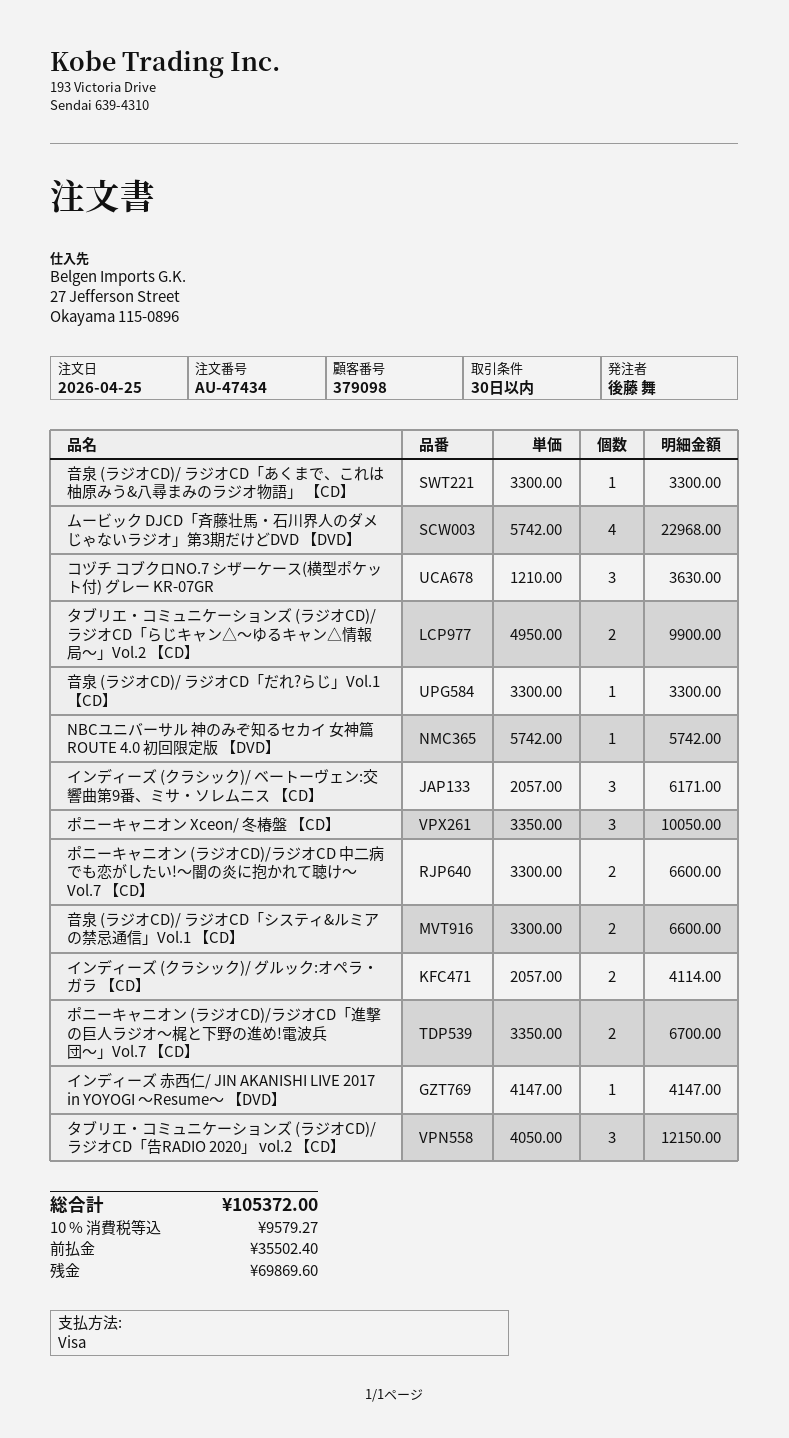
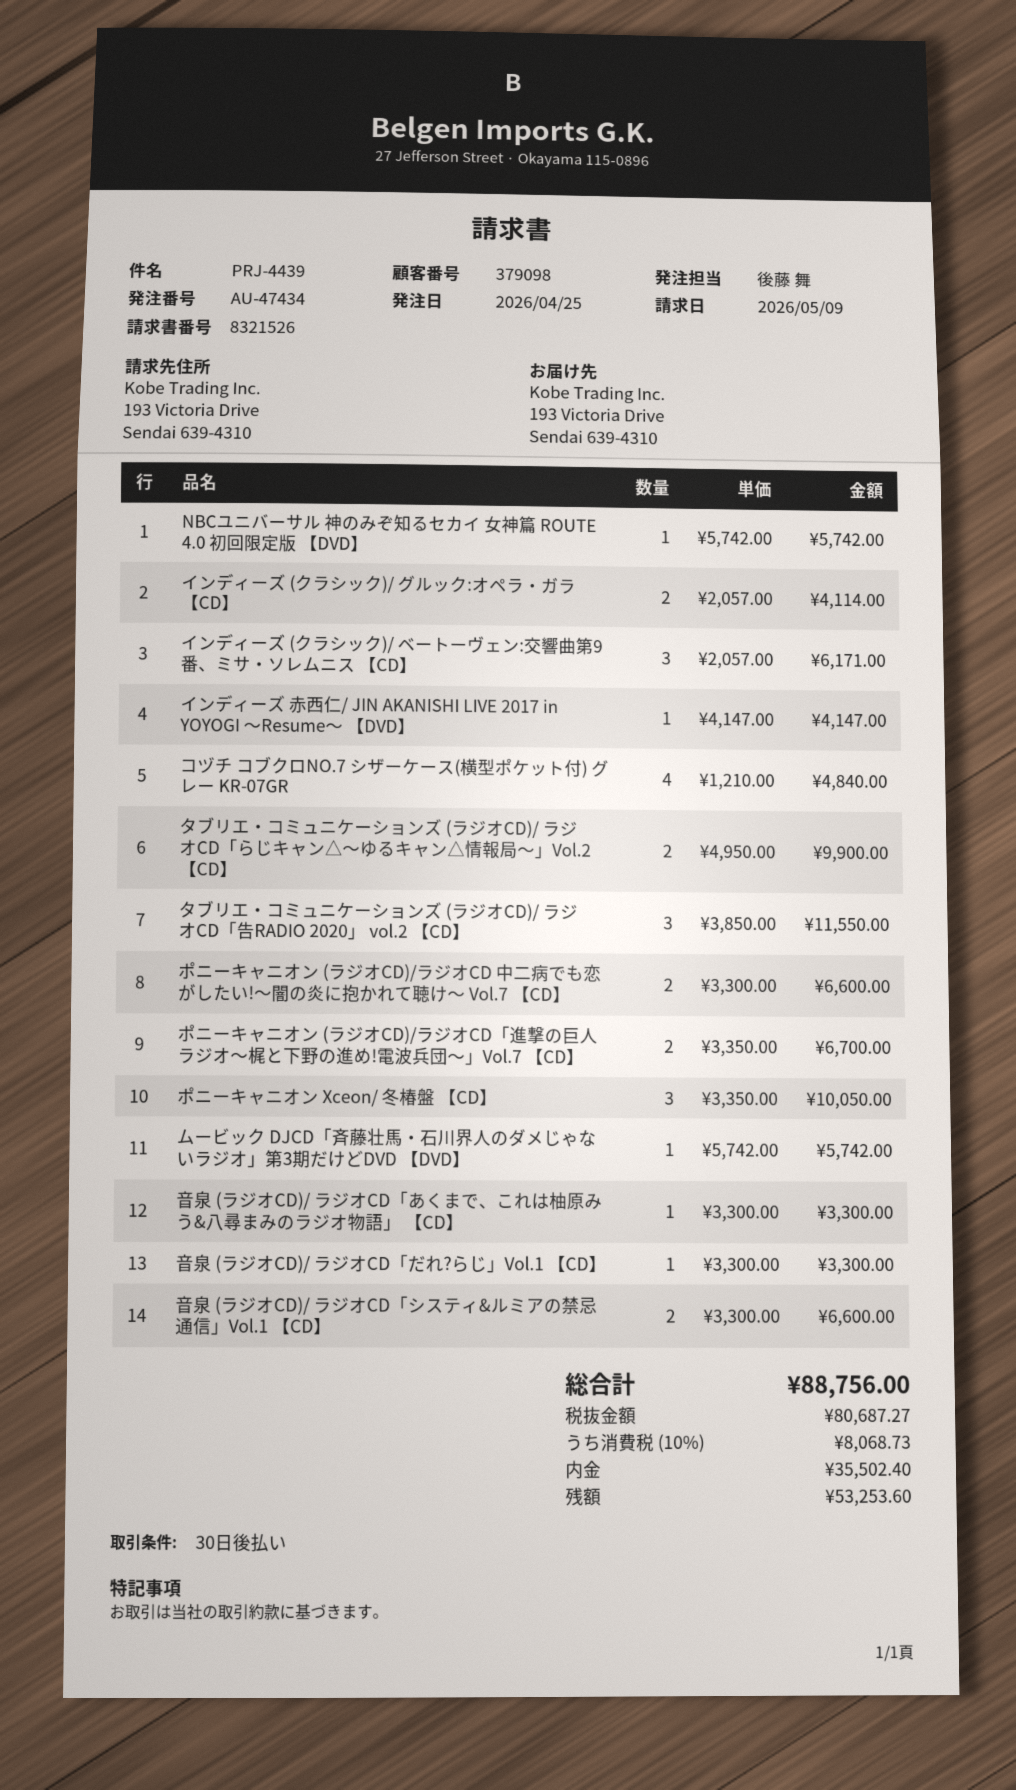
ムービック DJCD「斉藤壮馬・石川界人のダメじゃないラジオ」第3期だけどDVD 【DVD】: 4 x 5742.00 = 22968.00 -> 1 x 5742.00 = 5742.00
コヅチ コブクロNO.7 シザーケース(横型ポケット付) グレー KR-07GR: 3 x 1210.00 = 3630.00 -> 4 x 1210.00 = 4840.00
タブリエ・コミュニケーションズ (ラジオCD)/ ラジオCD「告RADIO 2020」 vol.2 【CD】: 3 x 4050.00 = 12150.00 -> 3 x 3850.00 = 11550.00
tax: 10% = 9579.27 -> 10% = 8068.73
total: 105372.00 -> 88756.00
balance: 69869.60 -> 53253.60

